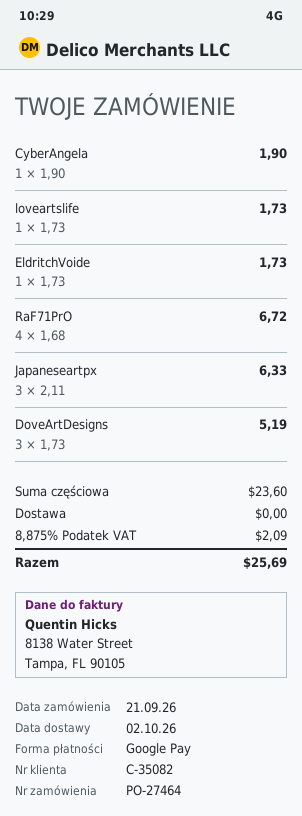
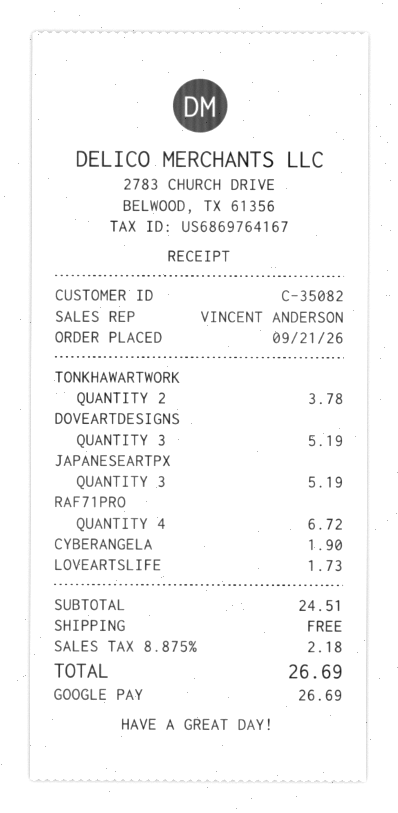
EldritchVoide: 1 for 1.73 -> none
Japaneseartpx: 3 for 6.33 -> 3 for 5.19
TONKHAWARTWORK: none -> 2 for 3.78
subtotal: 23.60 -> 24.51
tax: 8.875% = 2.09 -> 8.875% = 2.18
total: 25.69 -> 26.69

